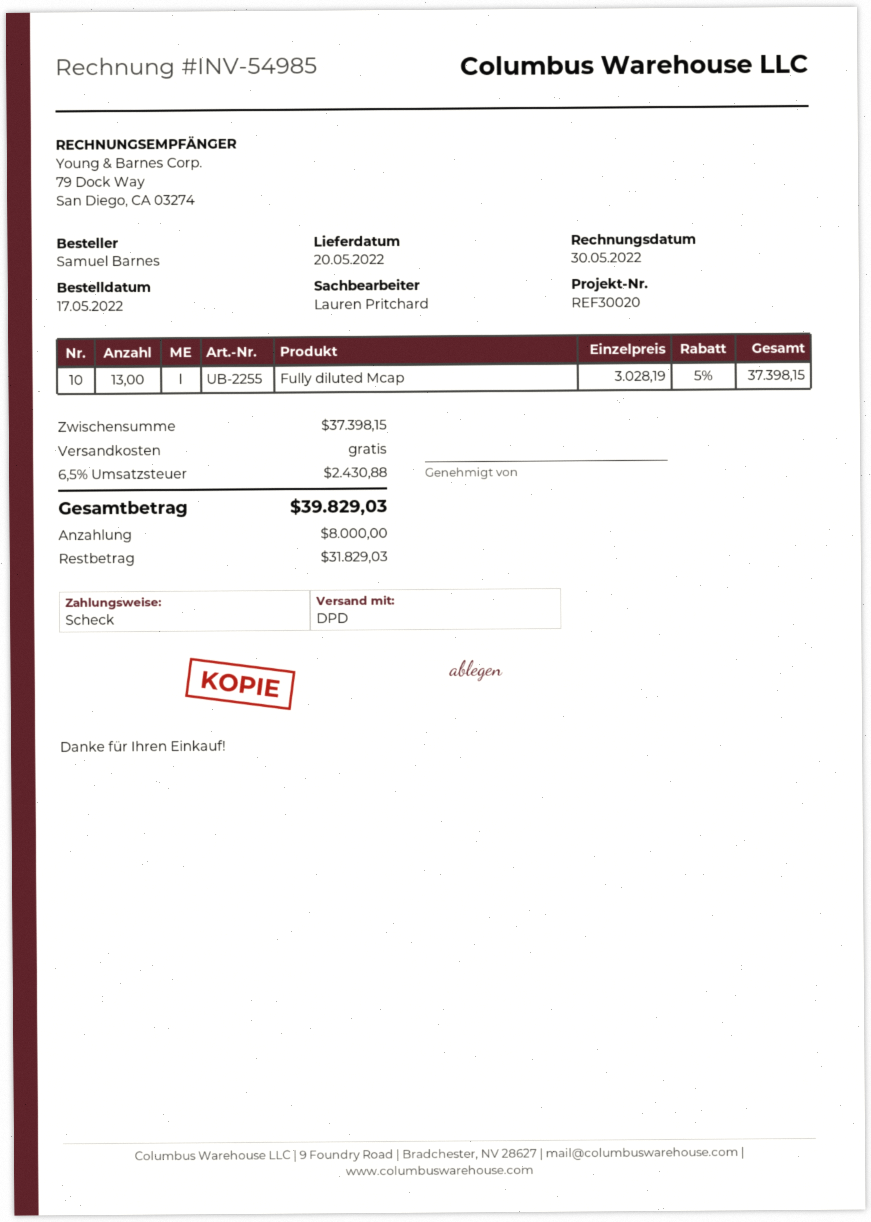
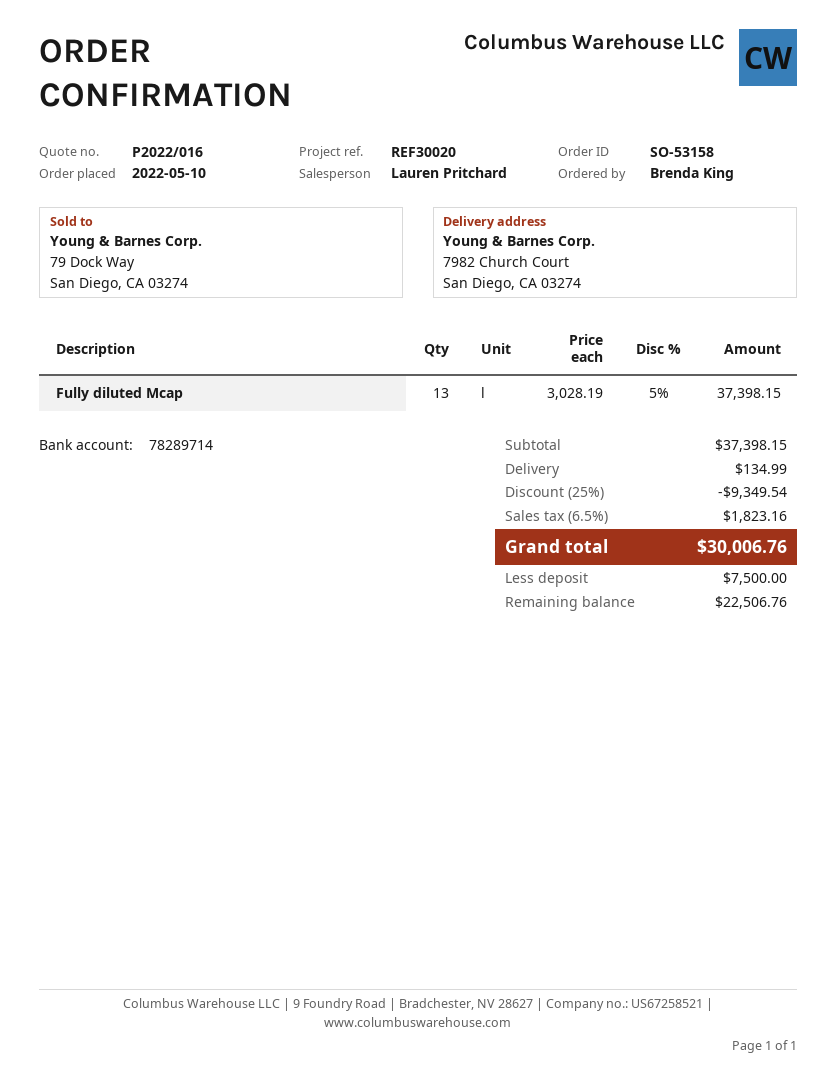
order date: 2022-05-17 -> 2022-05-10
ordered by: Samuel Barnes -> Brenda King
discount: none -> 25% = 9349.54
shipping: 0.00 -> 134.99
tax: 6.5% = 2430.88 -> 6.5% = 1823.16
total: 39829.03 -> 30006.76
deposit: 8000.00 -> 7500.00
balance: 31829.03 -> 22506.76

